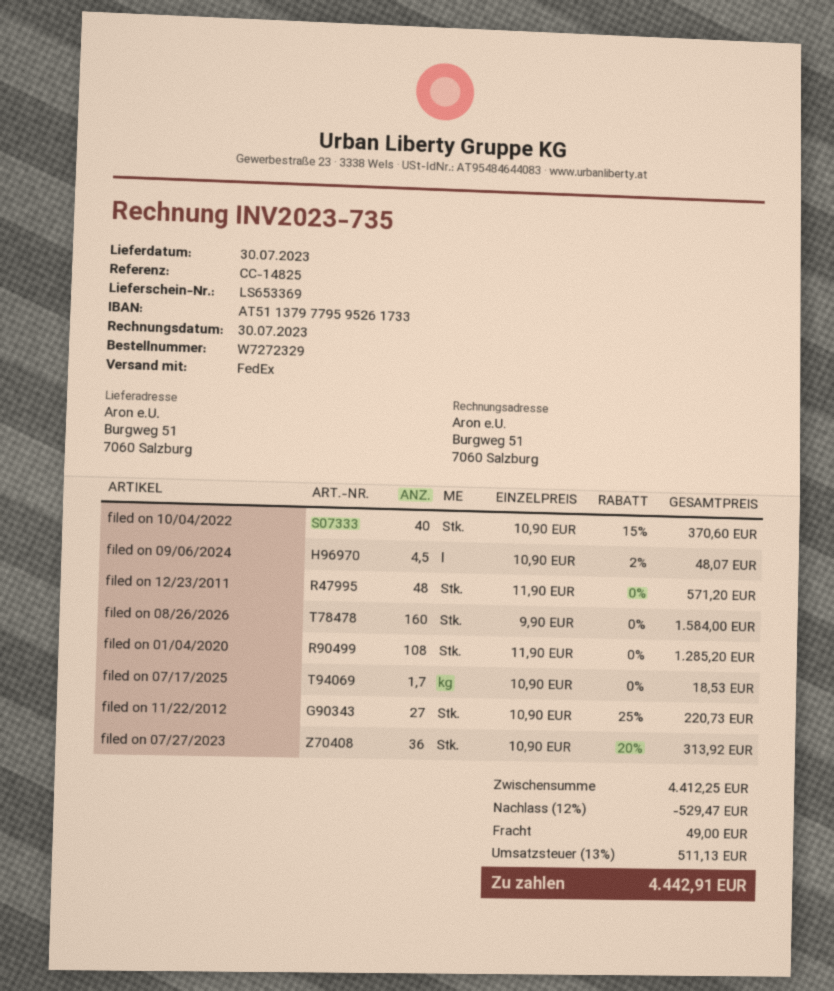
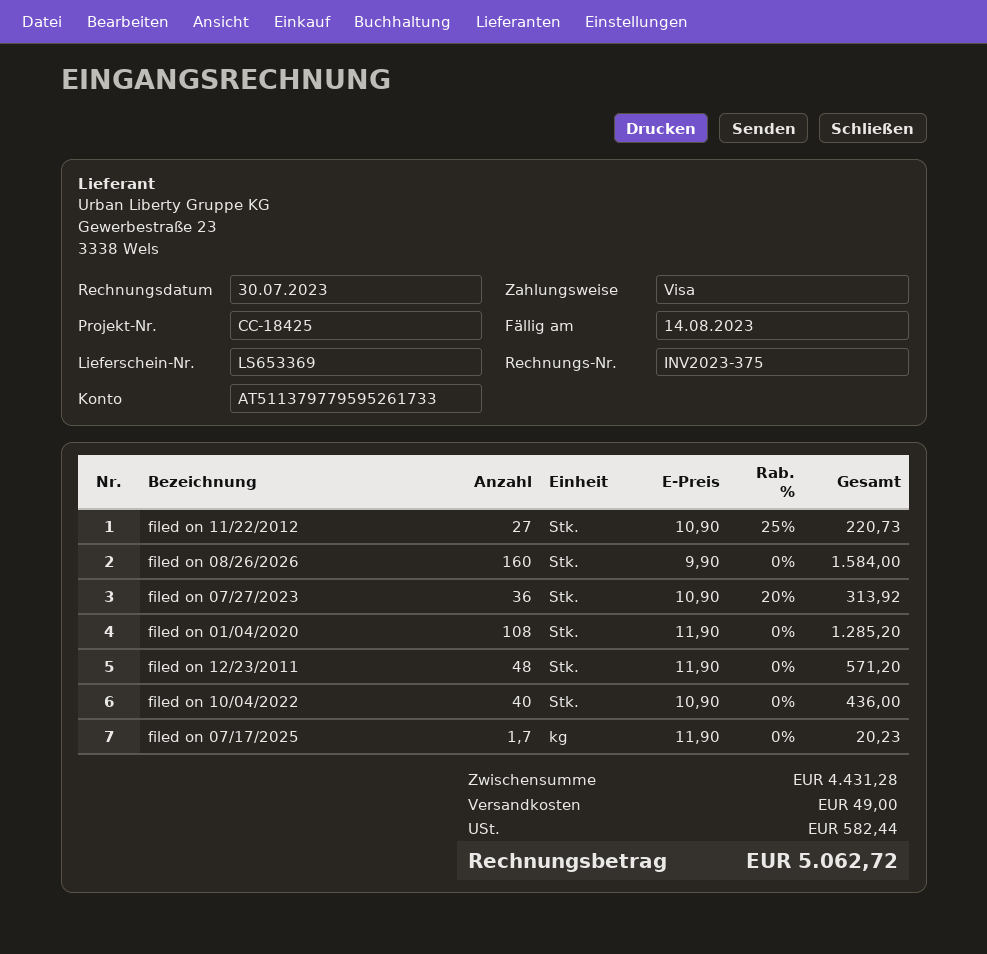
invoice number: INV2023-735 -> INV2023-375
reference: CC-14825 -> CC-18425
filed on 10/04/2022: 40 x 10.90 - 15% = 370.60 -> 40 x 10.90 = 436.00
filed on 09/06/2024: 4.5 x 10.90 - 2% = 48.07 -> none
filed on 07/17/2025: 1.7 x 10.90 = 18.53 -> 1.7 x 11.90 = 20.23
subtotal: 4412.25 -> 4431.28
discount: 12% = 529.47 -> none
tax: 511.13 -> 582.44
total: 4442.91 -> 5062.72

